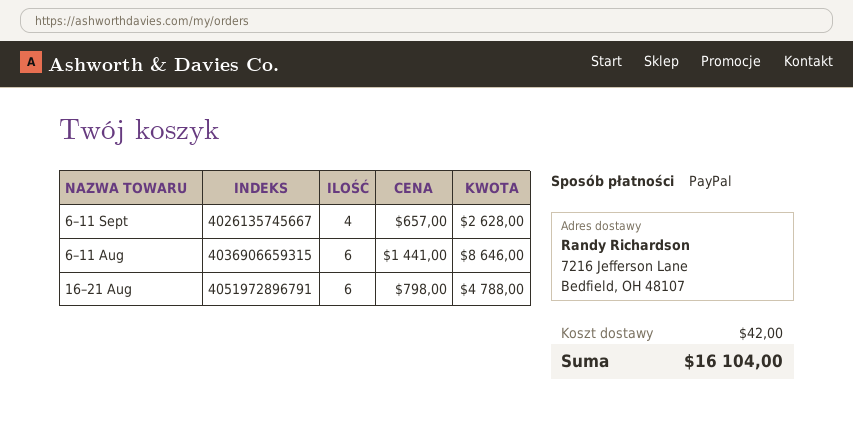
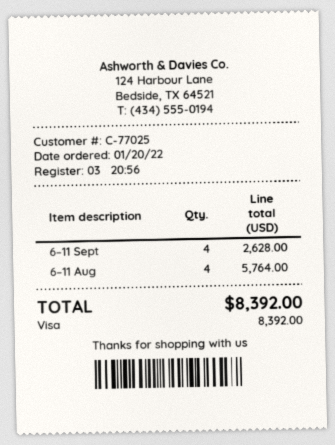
payment method: PayPal -> Visa
6–11 Aug: 6 for 8646.00 -> 4 for 5764.00
16–21 Aug: 6 for 4788.00 -> none
shipping: 42.00 -> none
total: 16104.00 -> 8392.00

